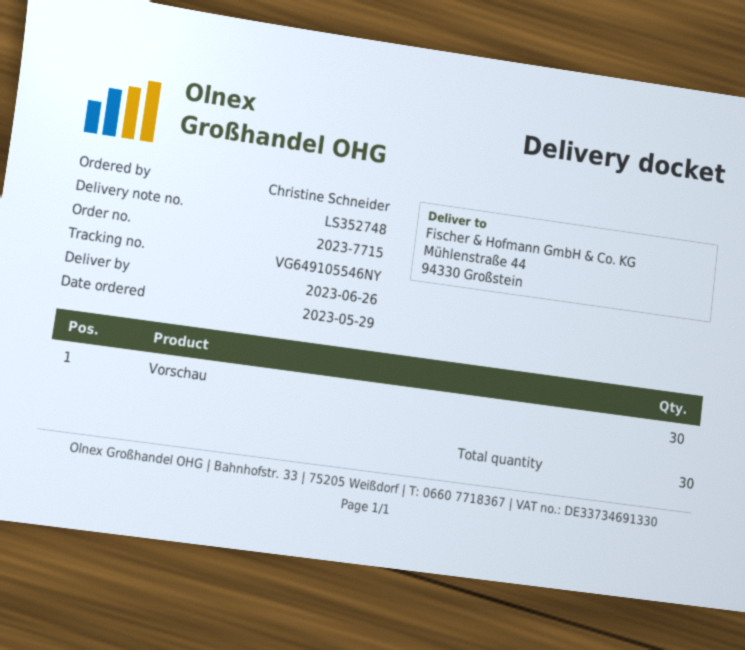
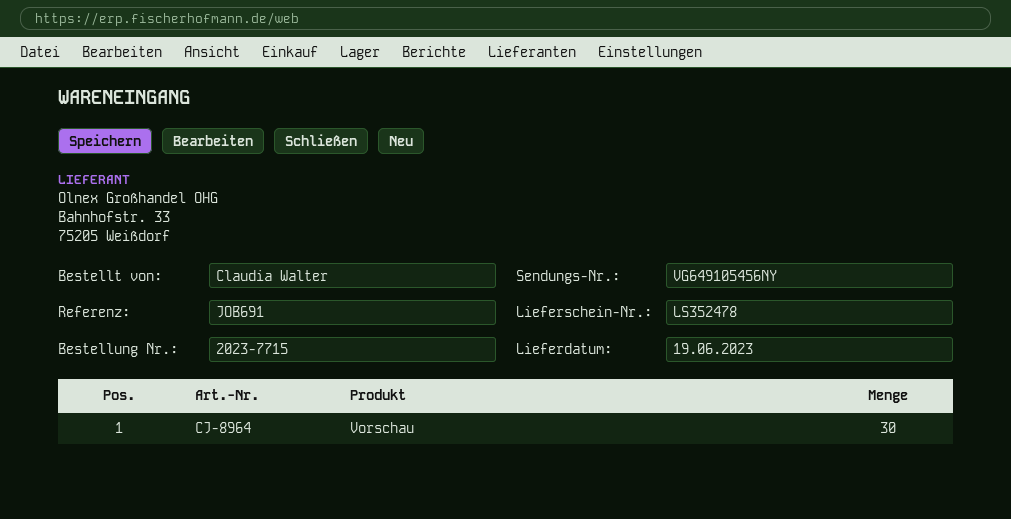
delivery note number: LS352748 -> LS352478
delivery date: 2023-06-26 -> 2023-06-19
ordered by: Christine Schneider -> Claudia Walter
tracking number: VG649105546NY -> VG649105456NY

